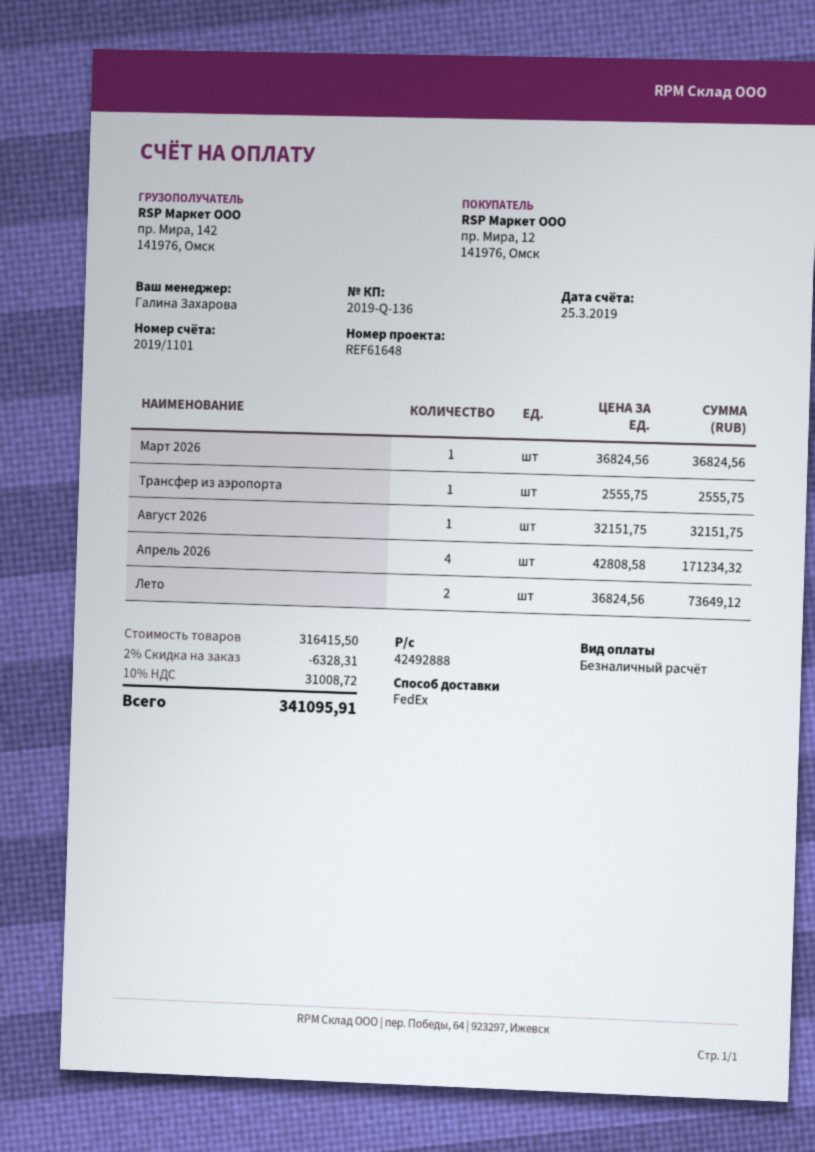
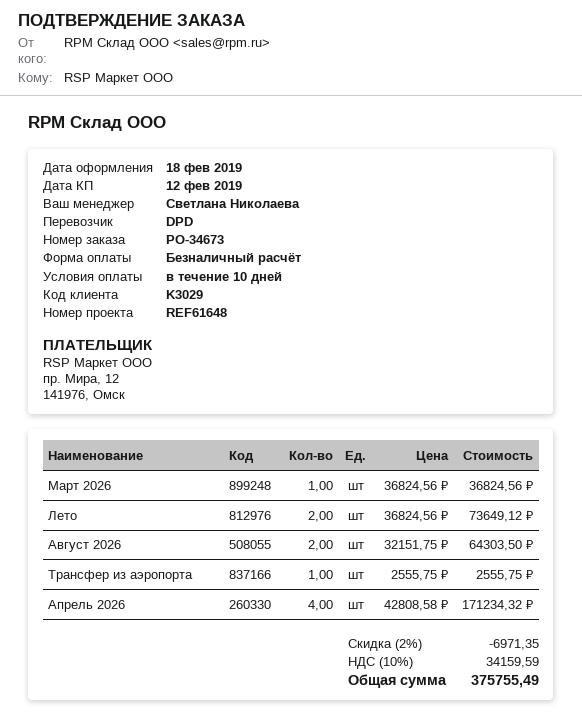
sales rep: Галина Захарова -> Светлана Николаева
shipping method: FedEx -> DPD
Август 2026: 1 x 32151.75 = 32151.75 -> 2 x 32151.75 = 64303.50
discount: 2% = 6328.31 -> 2% = 6971.35
tax: 10% = 31008.72 -> 10% = 34159.59
total: 341095.91 -> 375755.49

